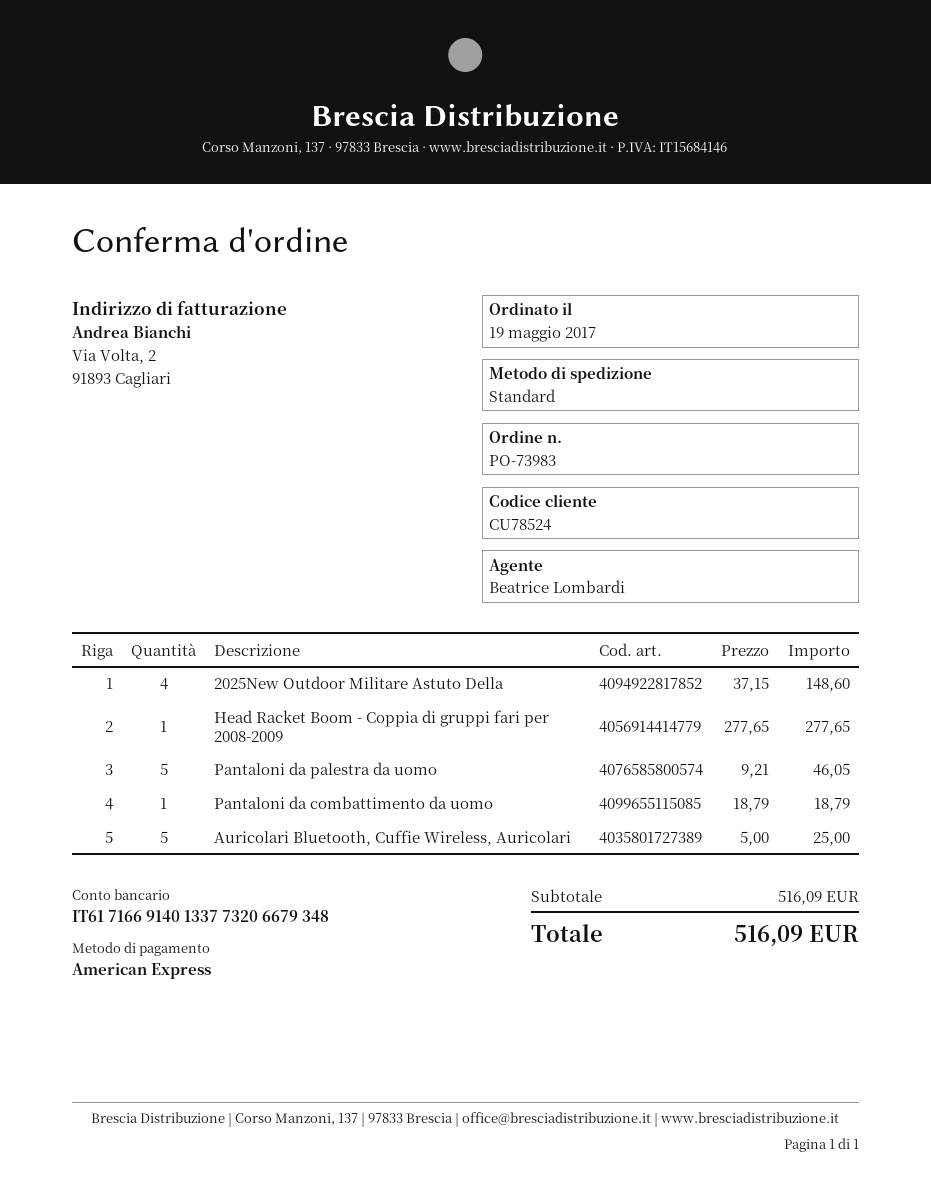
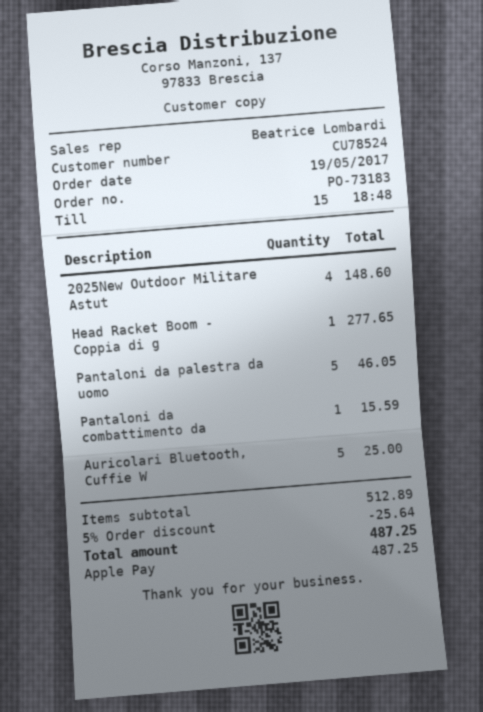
order number: PO-73983 -> PO-73183
payment method: American Express -> Apple Pay
Pantaloni da combattimento da uomo: 1 for 18.79 -> 1 for 15.59
subtotal: 516.09 -> 512.89
discount: none -> 5% = 25.64
total: 516.09 -> 487.25

